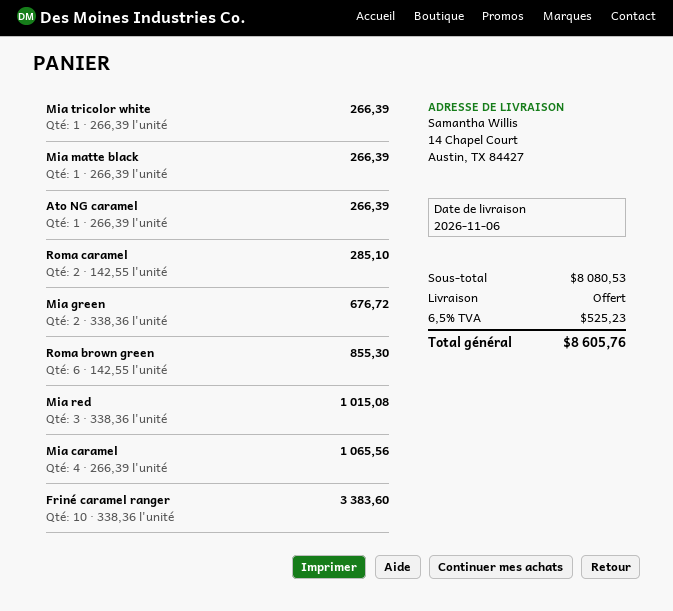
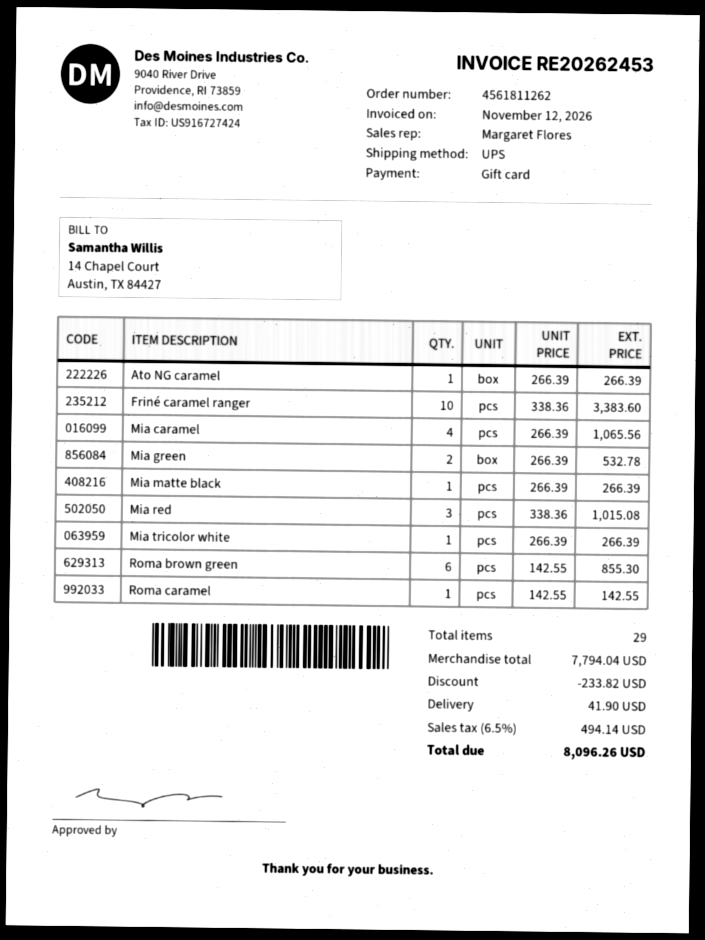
Roma caramel: 2 x 142.55 = 285.10 -> 1 x 142.55 = 142.55
Mia green: 2 x 338.36 = 676.72 -> 2 x 266.39 = 532.78
subtotal: 8080.53 -> 7794.04
discount: none -> 233.82
shipping: 0.00 -> 41.90
tax: 6.5% = 525.23 -> 6.5% = 494.14
total: 8605.76 -> 8096.26

